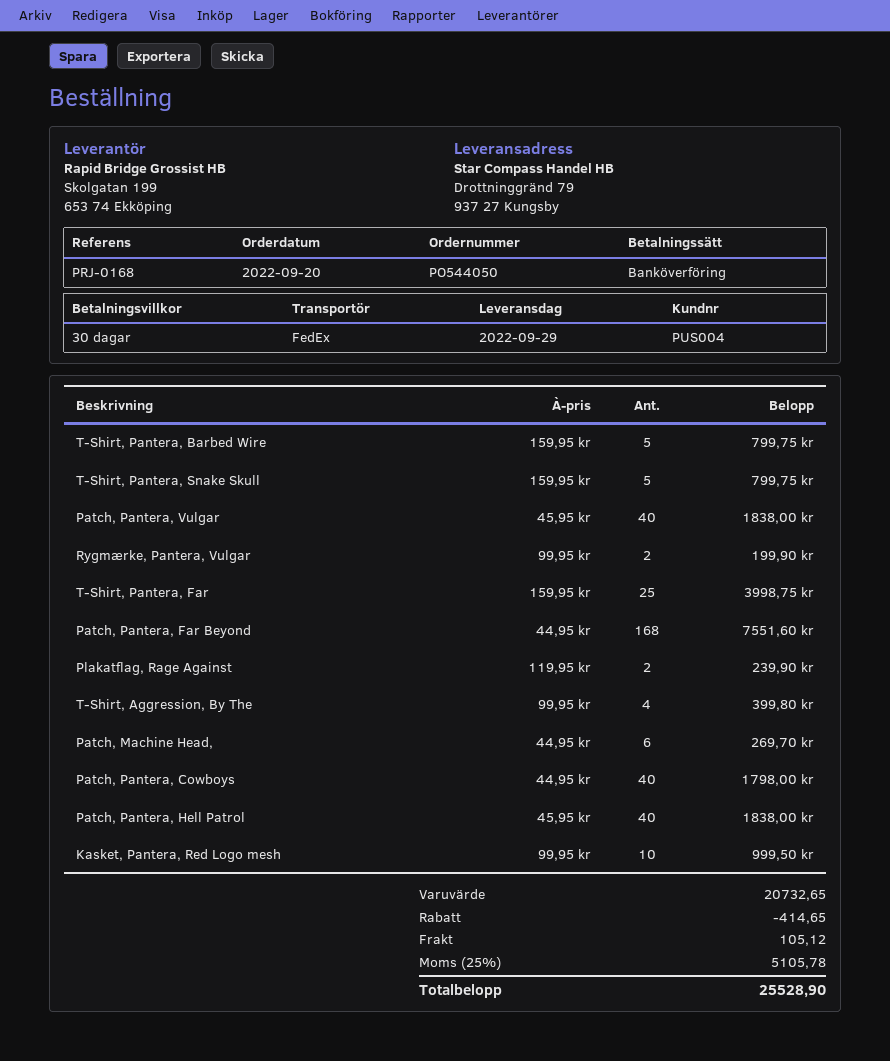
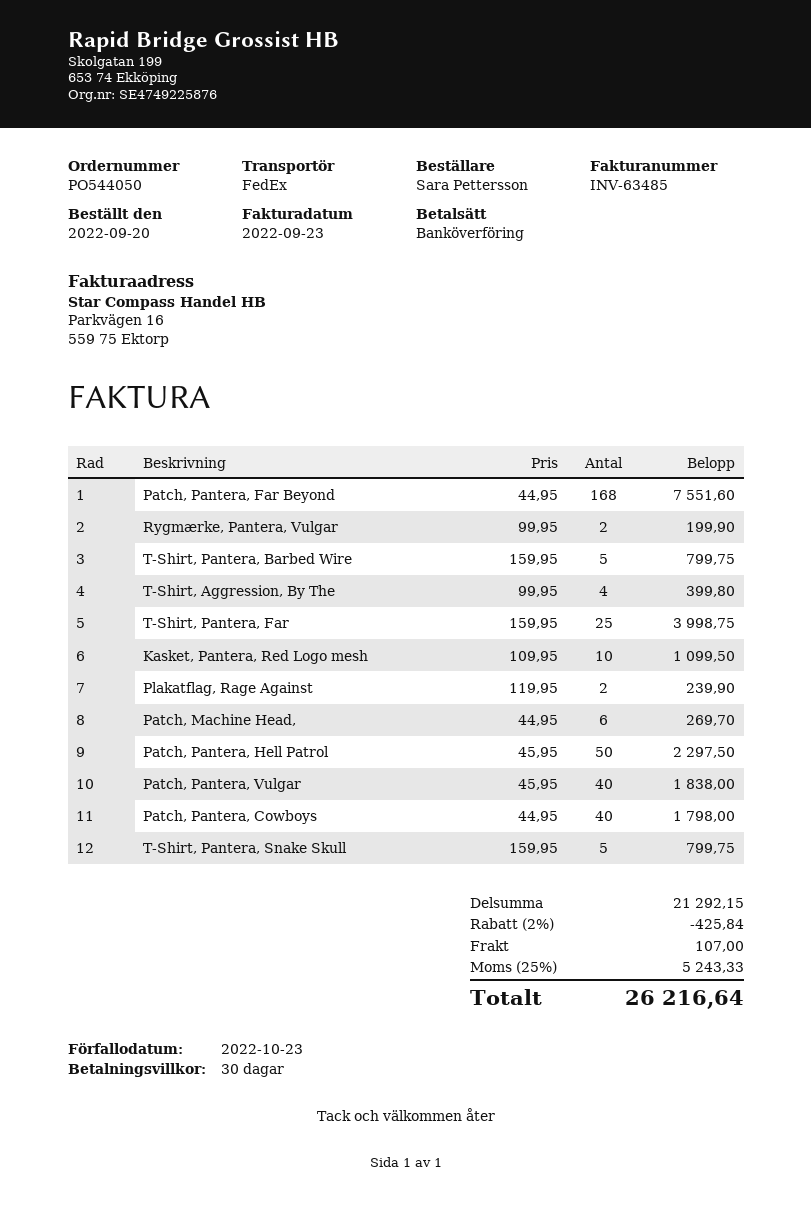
Patch, Pantera, Hell Patrol: 40 x 45.95 = 1838.00 -> 50 x 45.95 = 2297.50
Kasket, Pantera, Red Logo mesh: 10 x 99.95 = 999.50 -> 10 x 109.95 = 1099.50
subtotal: 20732.65 -> 21292.15
discount: 414.65 -> 425.84
shipping: 105.12 -> 107.00
tax: 25% = 5105.78 -> 25% = 5243.33
total: 25528.90 -> 26216.64

